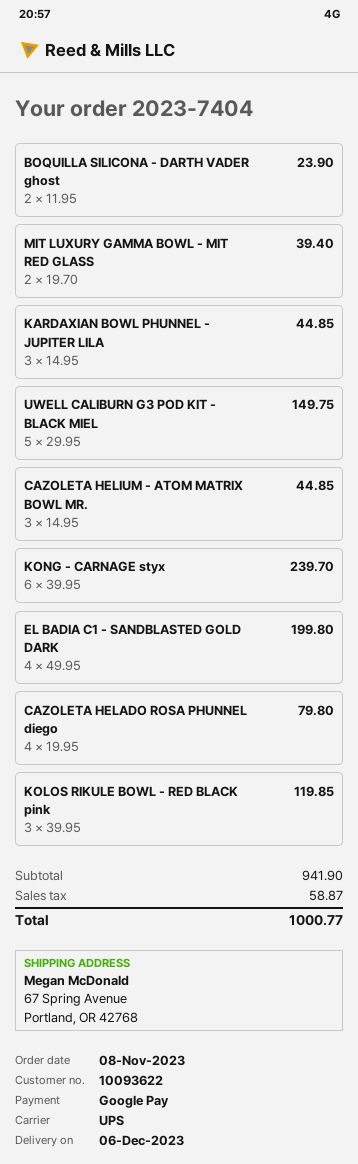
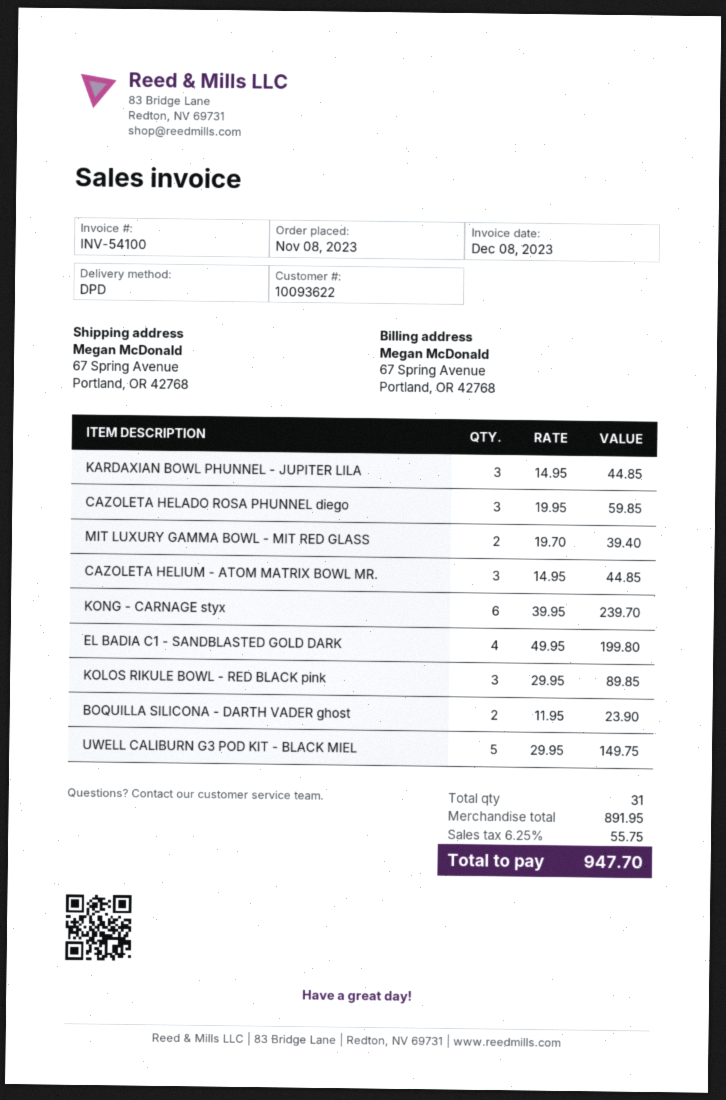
shipping method: UPS -> DPD
CAZOLETA HELADO ROSA PHUNNEL diego: 4 x 19.95 = 79.80 -> 3 x 19.95 = 59.85
KOLOS RIKULE BOWL - RED BLACK pink: 3 x 39.95 = 119.85 -> 3 x 29.95 = 89.85
subtotal: 941.90 -> 891.95
tax: 58.87 -> 55.75
total: 1000.77 -> 947.70

